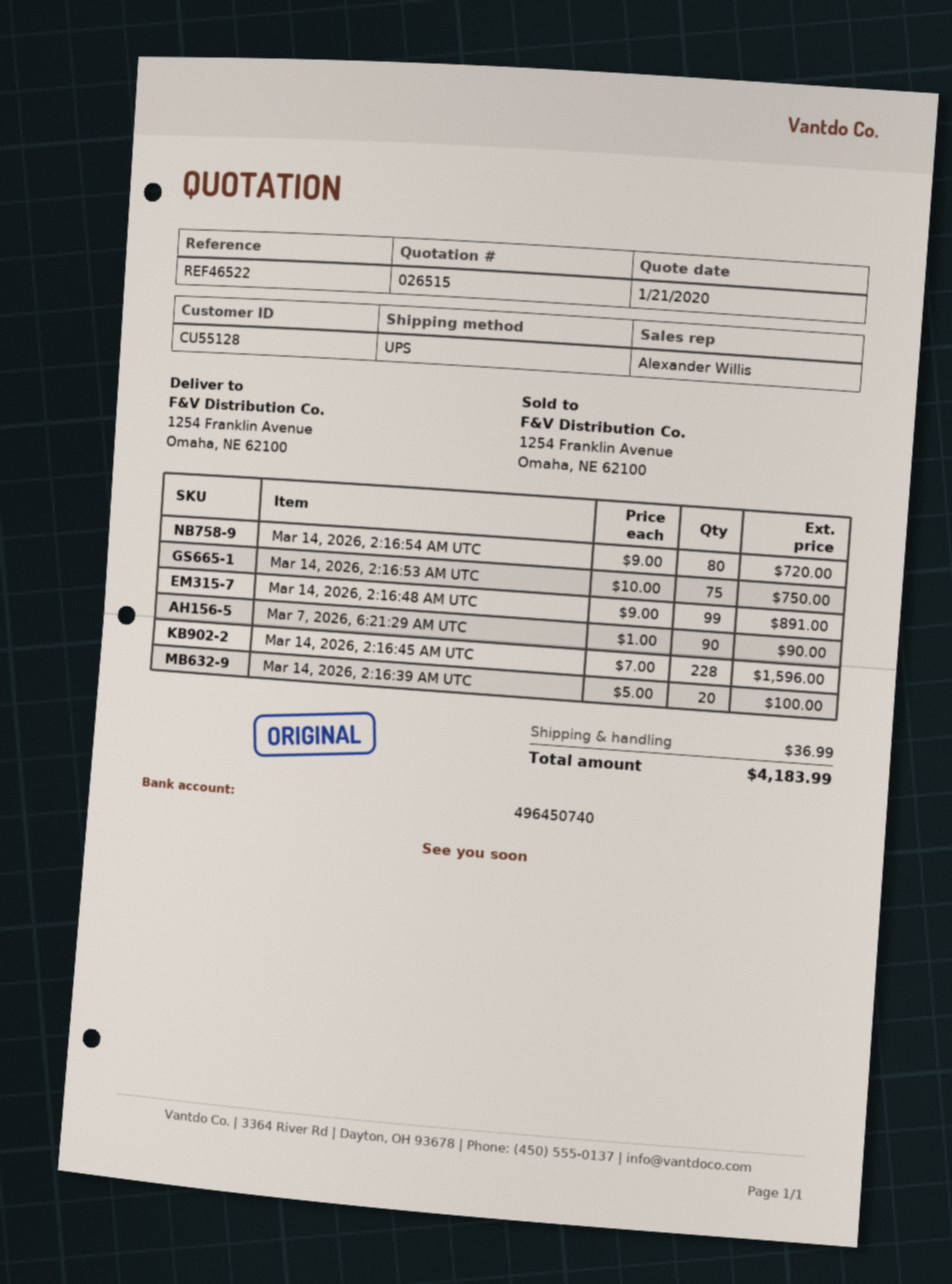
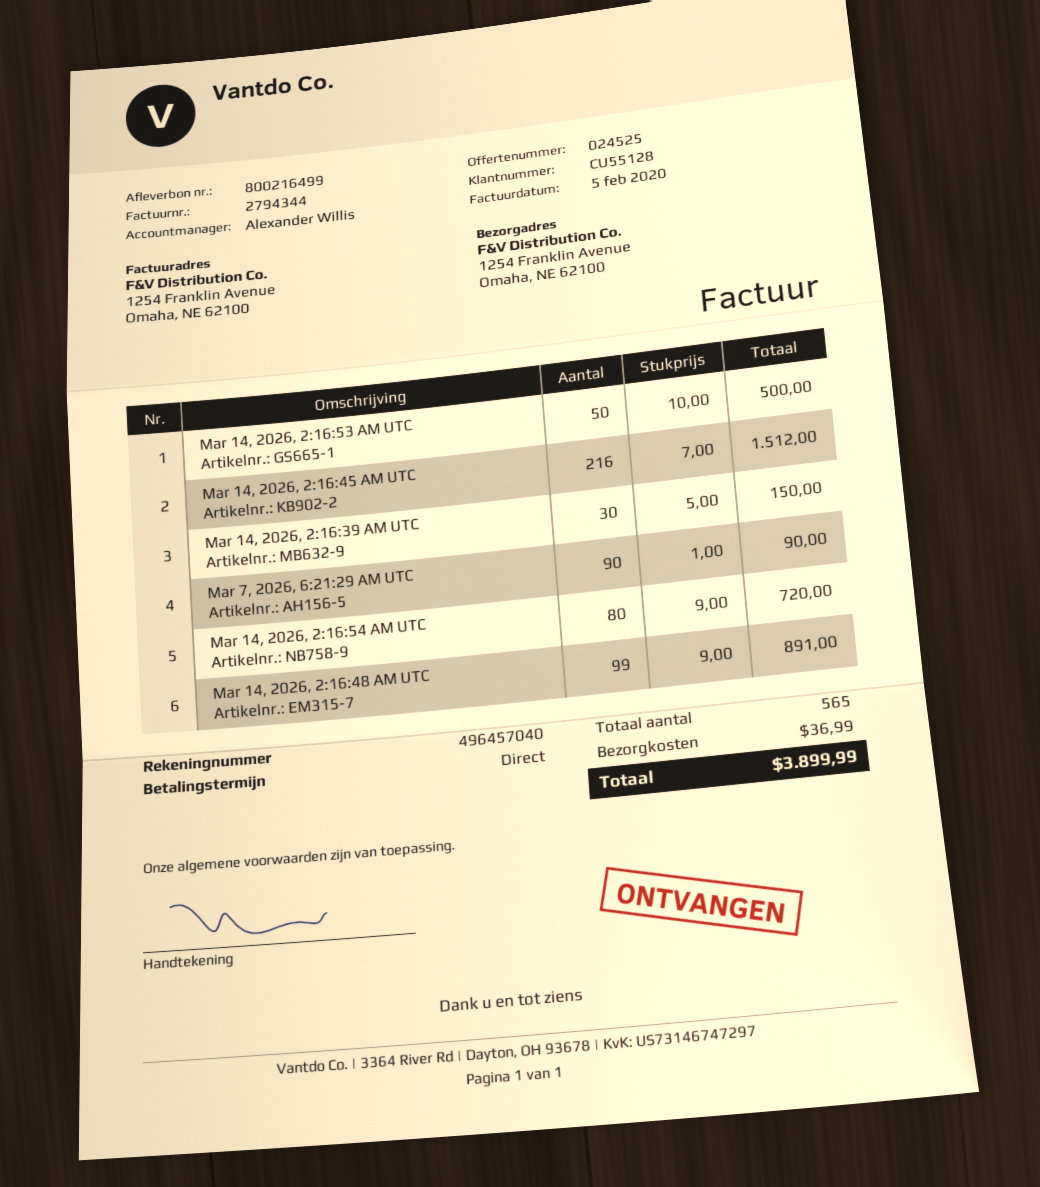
quote number: 026515 -> 024525
bank account: 496450740 -> 496457040
Mar 14, 2026, 2:16:53 AM UTC: 75 x 10.00 = 750.00 -> 50 x 10.00 = 500.00
Mar 14, 2026, 2:16:45 AM UTC: 228 x 7.00 = 1596.00 -> 216 x 7.00 = 1512.00
Mar 14, 2026, 2:16:39 AM UTC: 20 x 5.00 = 100.00 -> 30 x 5.00 = 150.00
total: 4183.99 -> 3899.99

